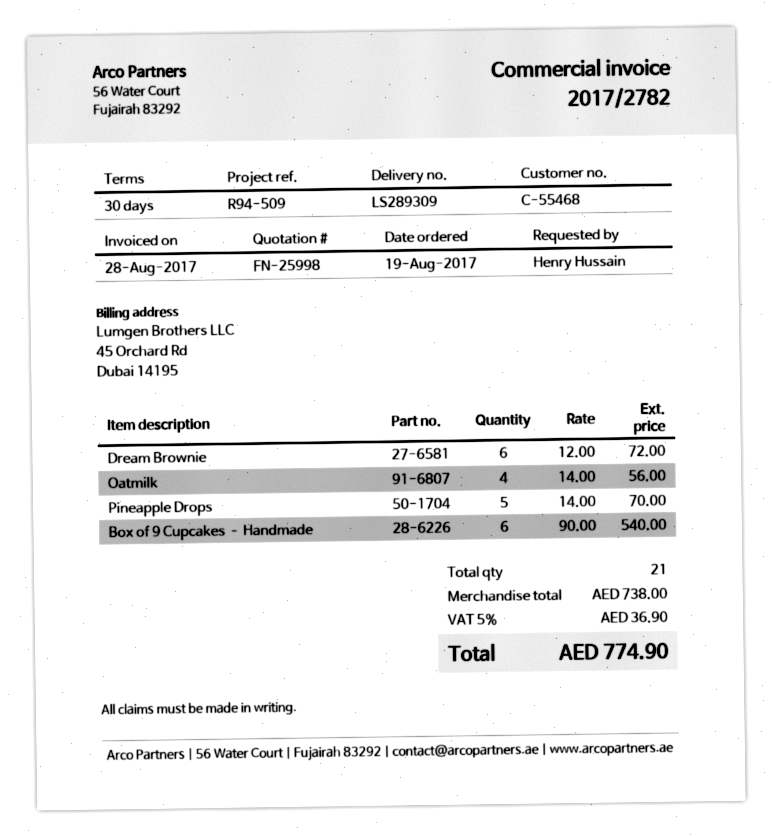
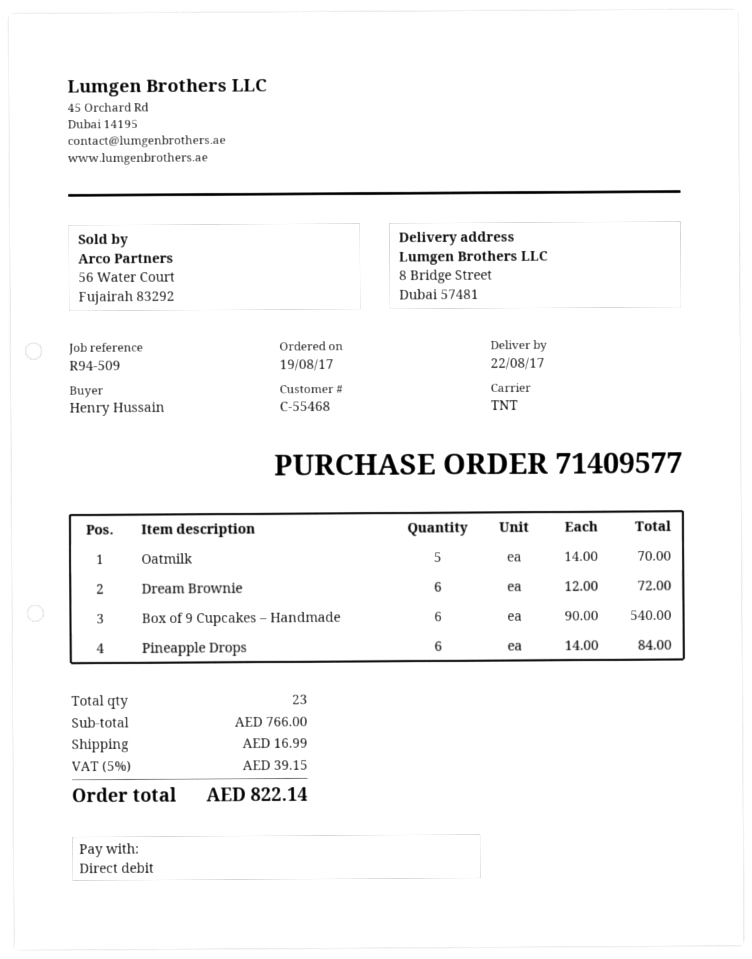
Oatmilk: 4 x 14.00 = 56.00 -> 5 x 14.00 = 70.00
Pineapple Drops: 5 x 14.00 = 70.00 -> 6 x 14.00 = 84.00
total quantity: 21 -> 23
subtotal: 738.00 -> 766.00
shipping: none -> 16.99
tax: 5% = 36.90 -> 5% = 39.15
total: 774.90 -> 822.14

